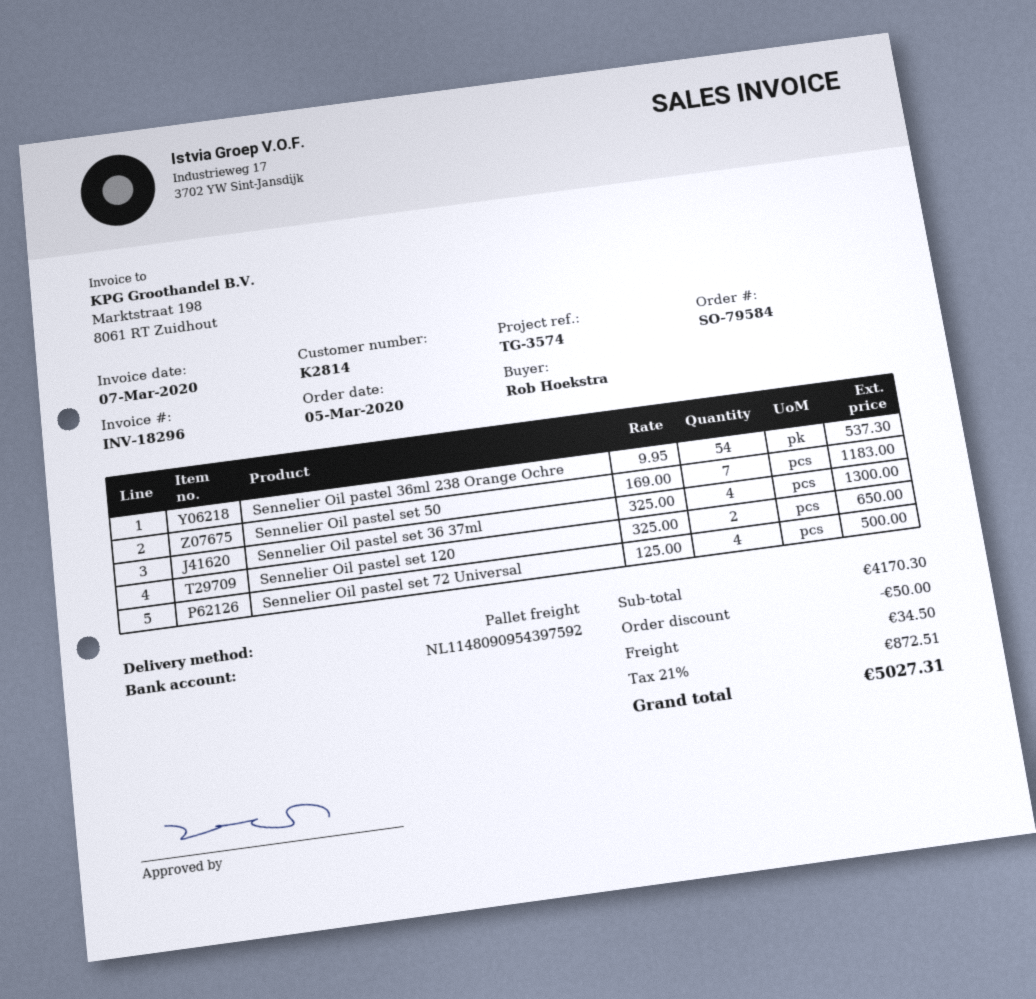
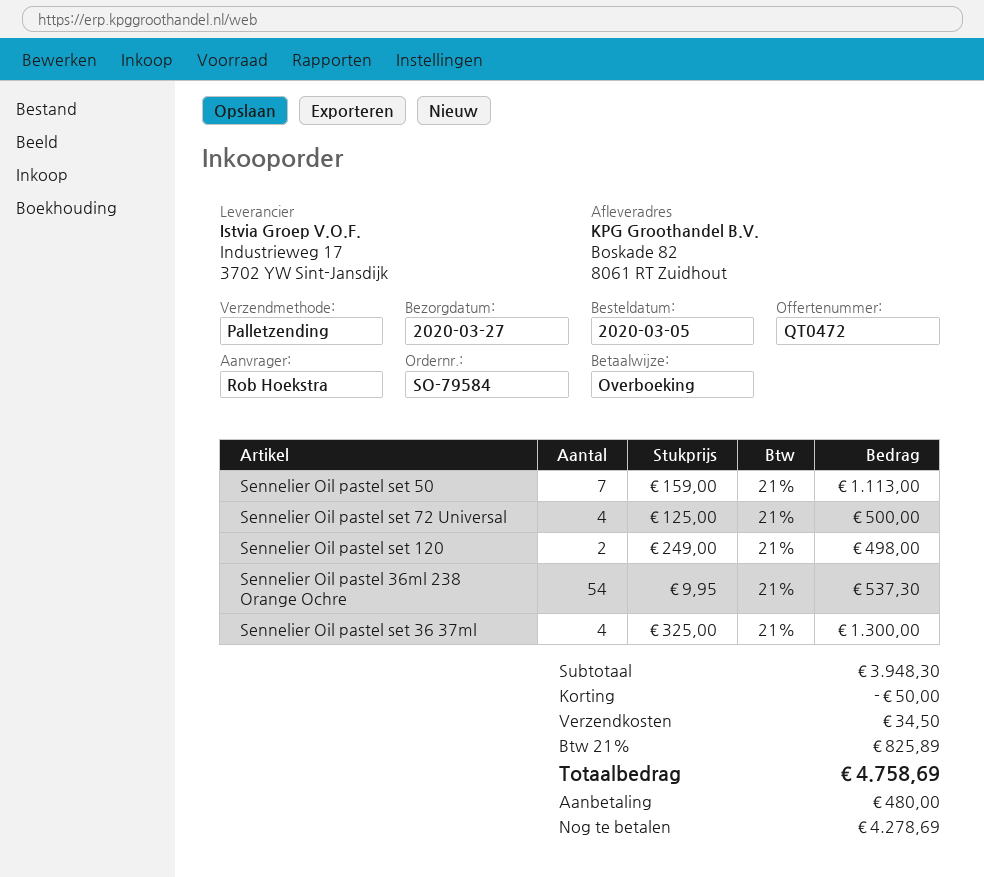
Sennelier Oil pastel set 50: 7 x 169.00 = 1183.00 -> 7 x 159.00 = 1113.00
Sennelier Oil pastel set 120: 2 x 325.00 = 650.00 -> 2 x 249.00 = 498.00
subtotal: 4170.30 -> 3948.30
tax: 21% = 872.51 -> 21% = 825.89
total: 5027.31 -> 4758.69

